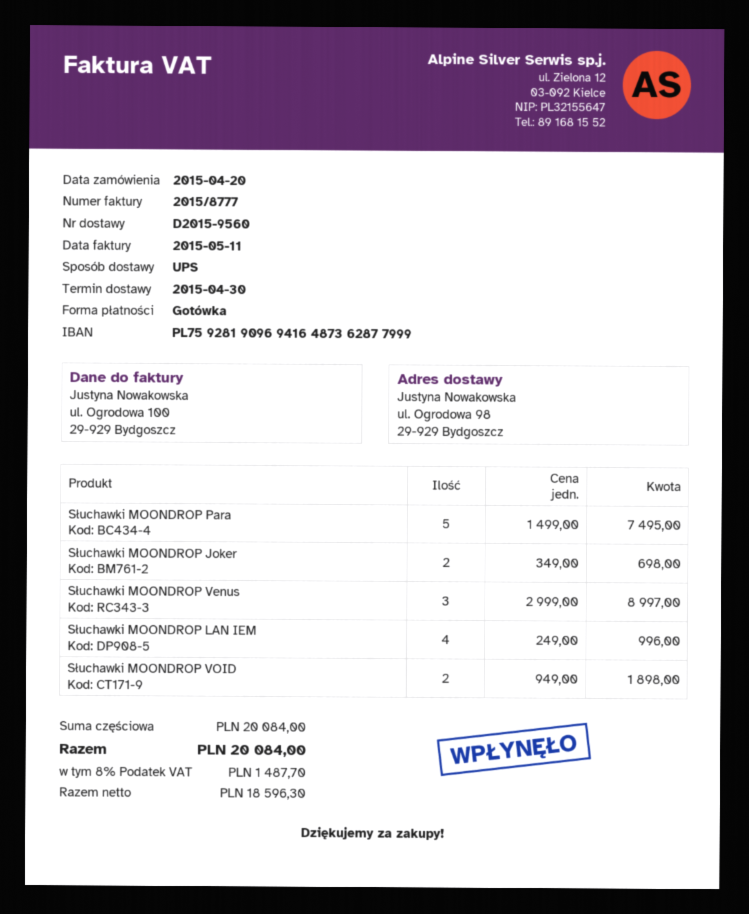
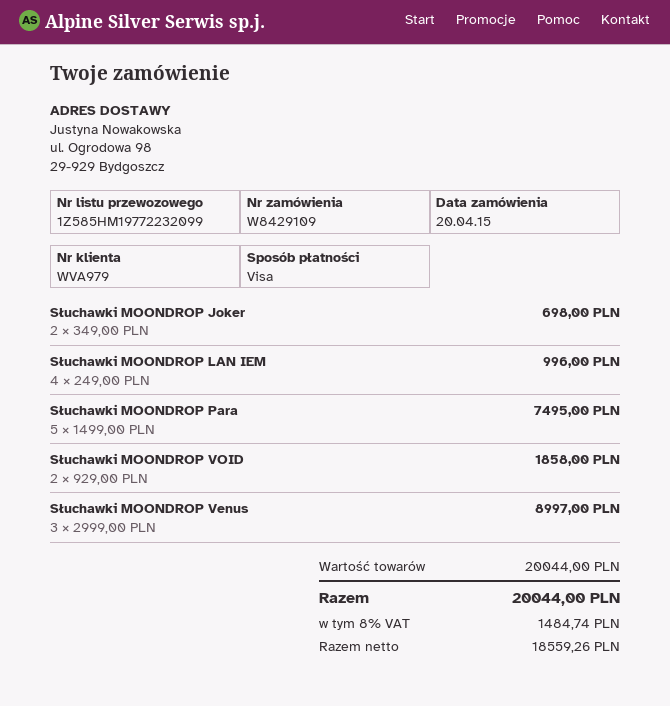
payment method: cash -> Visa
Słuchawki MOONDROP VOID: 2 x 949.00 = 1898.00 -> 2 x 929.00 = 1858.00
subtotal: 20084.00 -> 20044.00
net: 18596.30 -> 18559.26
tax: 8% = 1487.70 -> 8% = 1484.74
total: 20084.00 -> 20044.00

